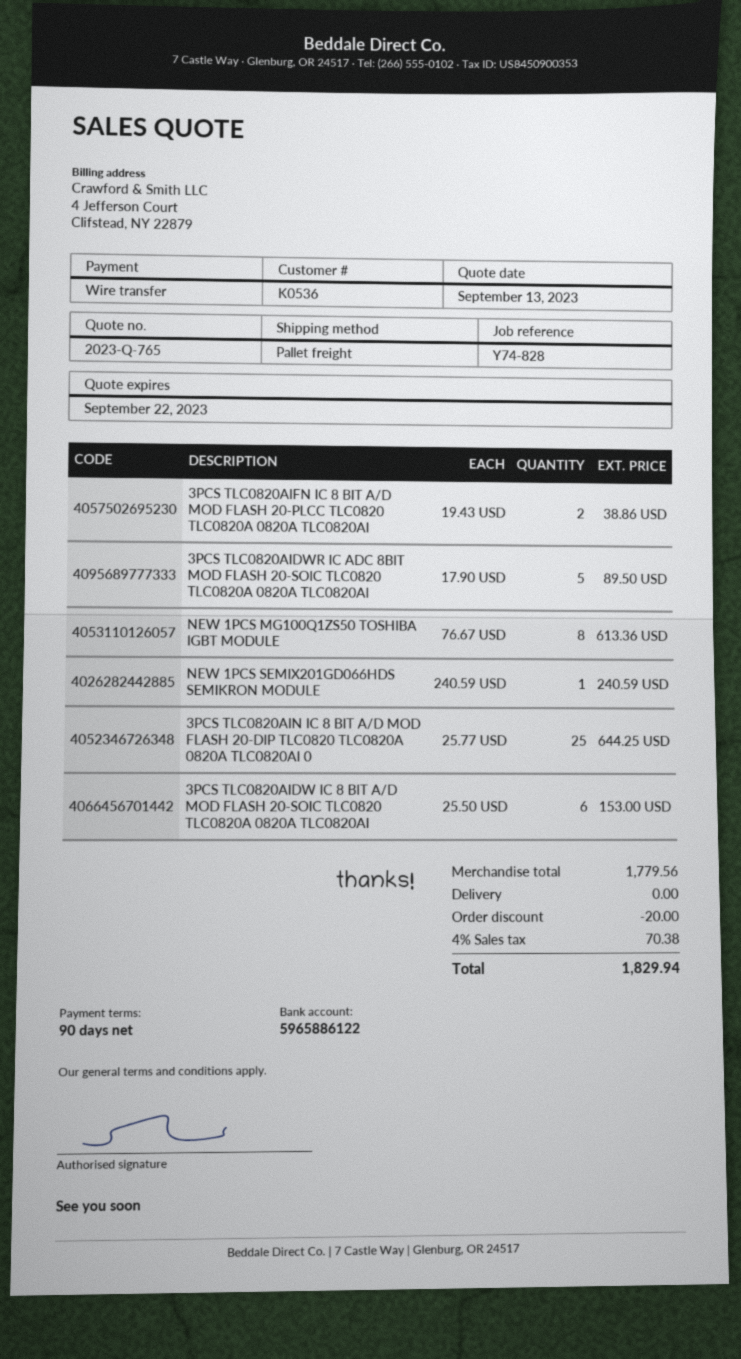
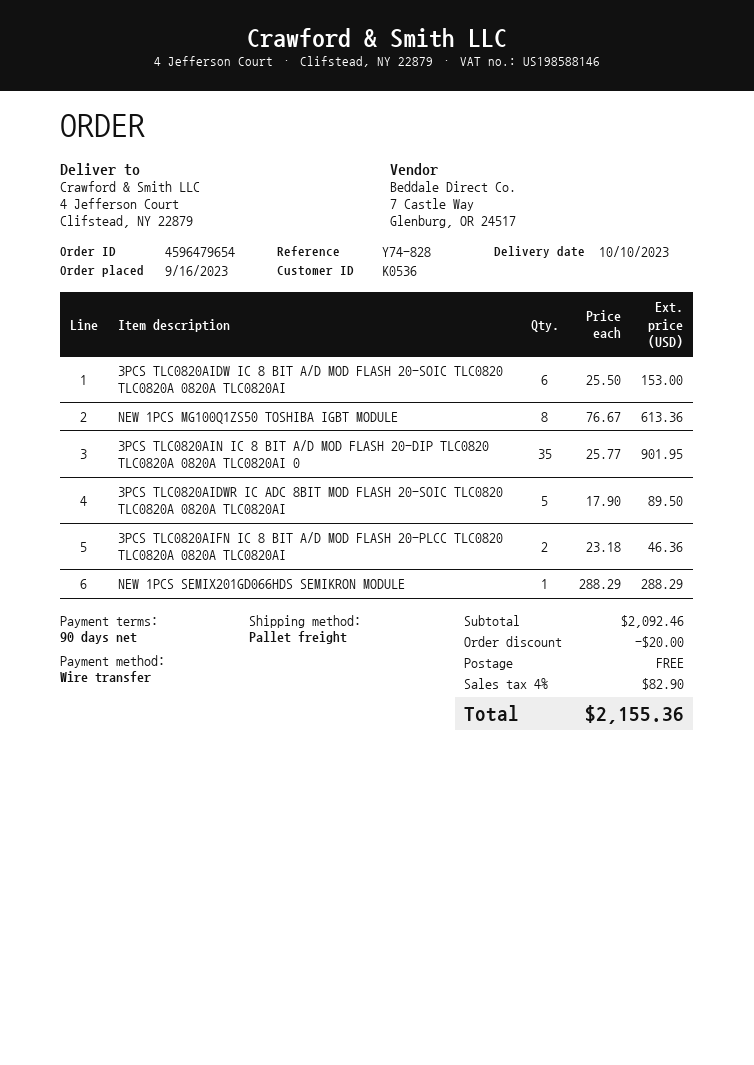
3PCS TLC0820AIFN IC 8 BIT A/D MOD FLASH 20-PLCC TLC0820 TLC0820A 0820A TLC0820AI: 2 x 19.43 = 38.86 -> 2 x 23.18 = 46.36
NEW 1PCS SEMIX201GD066HDS SEMIKRON MODULE: 1 x 240.59 = 240.59 -> 1 x 288.29 = 288.29
3PCS TLC0820AIN IC 8 BIT A/D MOD FLASH 20-DIP TLC0820 TLC0820A 0820A TLC0820AI 0: 25 x 25.77 = 644.25 -> 35 x 25.77 = 901.95
subtotal: 1779.56 -> 2092.46
tax: 4% = 70.38 -> 4% = 82.90
total: 1829.94 -> 2155.36

